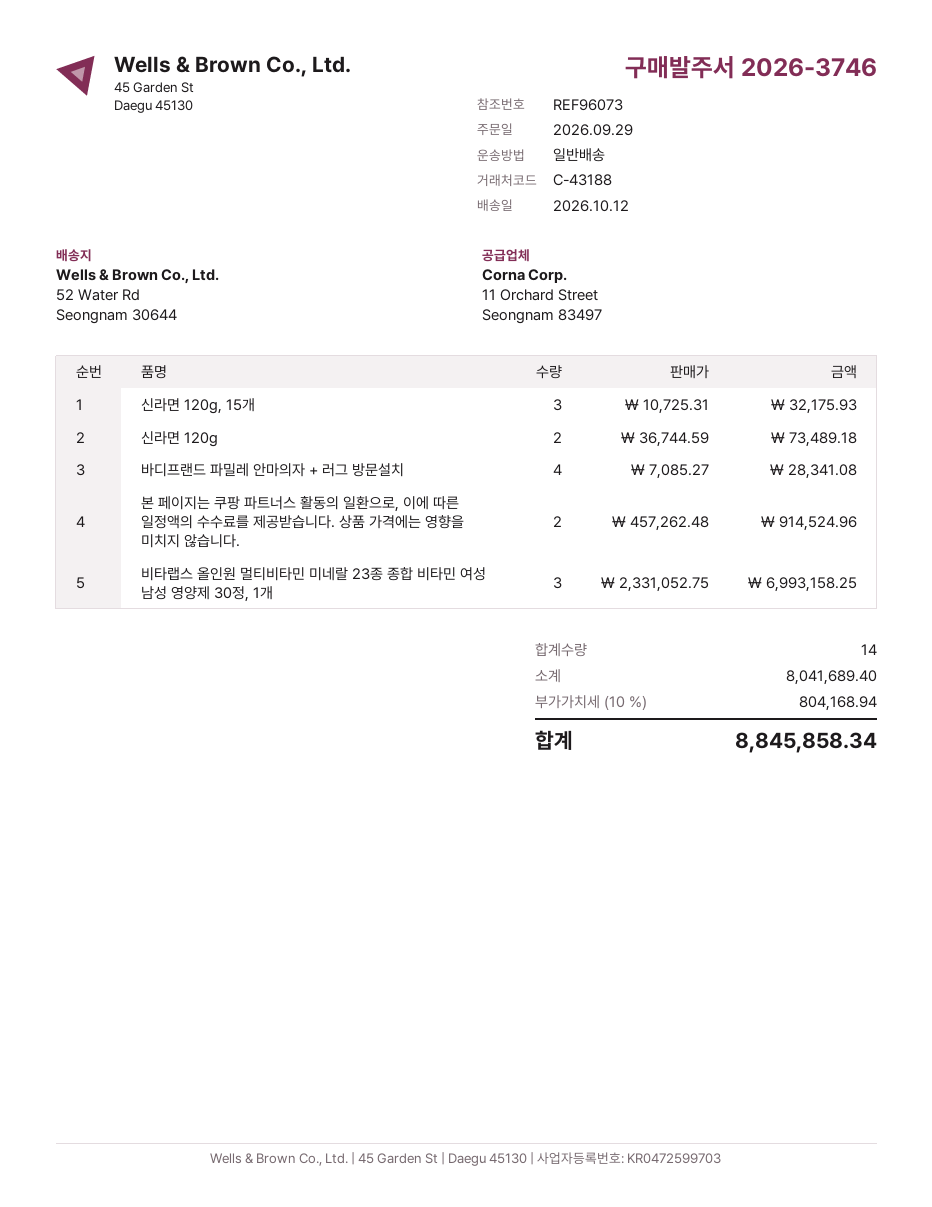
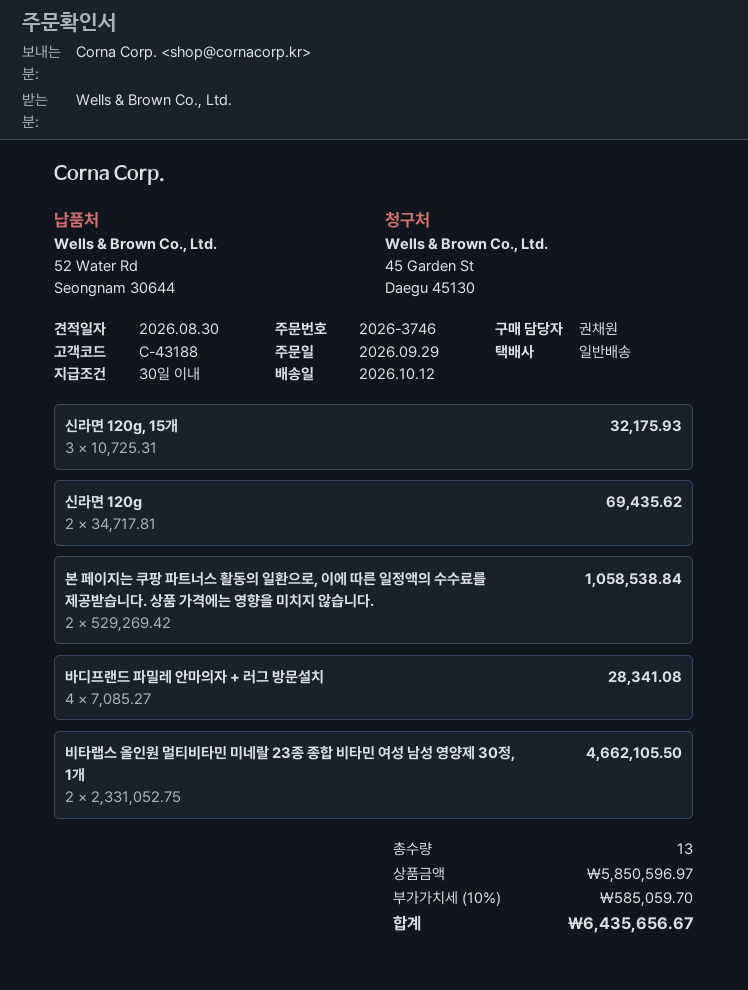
신라면 120g: 2 x 36744.59 = 73489.18 -> 2 x 34717.81 = 69435.62
본 페이지는 쿠팡 파트너스 활동의 일환으로, 이에 따른 일정액의 수수료를 제공받습니다. 상품 가격에는 영향을 미치지 않습니다.: 2 x 457262.48 = 914524.96 -> 2 x 529269.42 = 1058538.84
비타랩스 올인원 멀티비타민 미네랄 23종 종합 비타민 여성 남성 영양제 30정, 1개: 3 x 2331052.75 = 6993158.25 -> 2 x 2331052.75 = 4662105.50
total quantity: 14 -> 13
subtotal: 8041689.40 -> 5850596.97
tax: 10% = 804168.94 -> 10% = 585059.70
total: 8845858.34 -> 6435656.67

